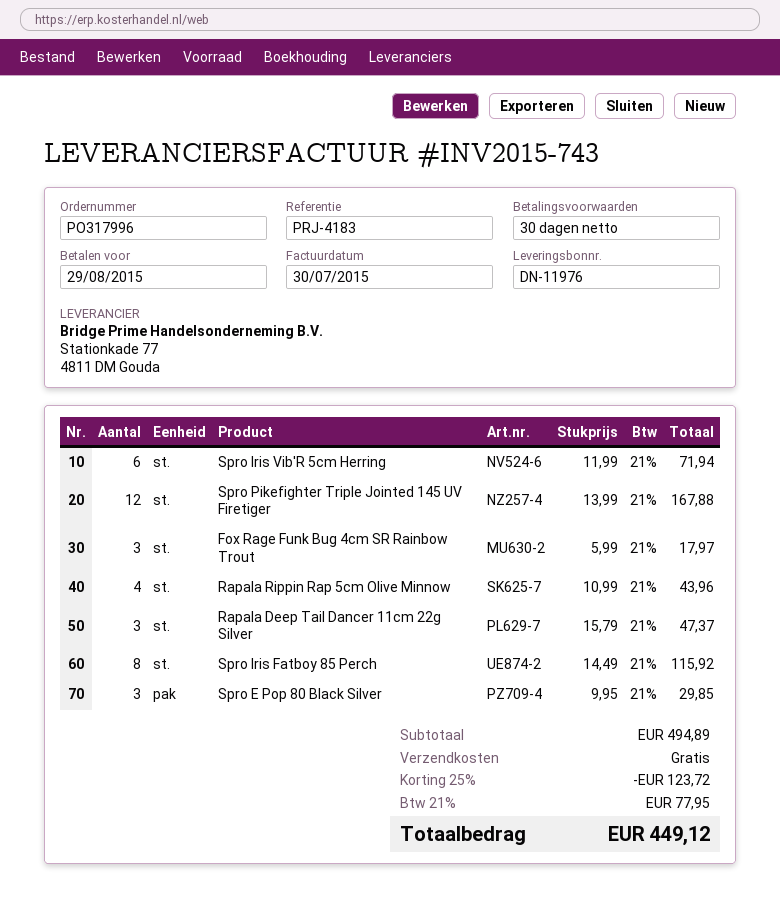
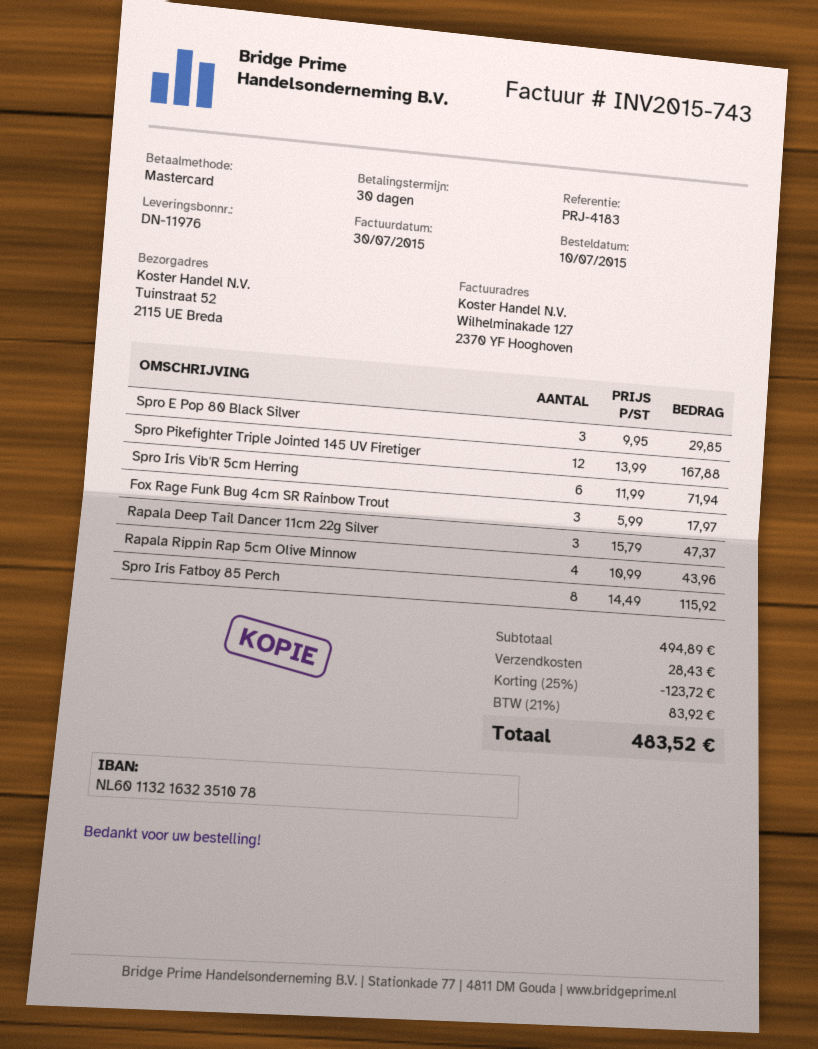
shipping: 0.00 -> 28.43
tax: 21% = 77.95 -> 21% = 83.92
total: 449.12 -> 483.52

